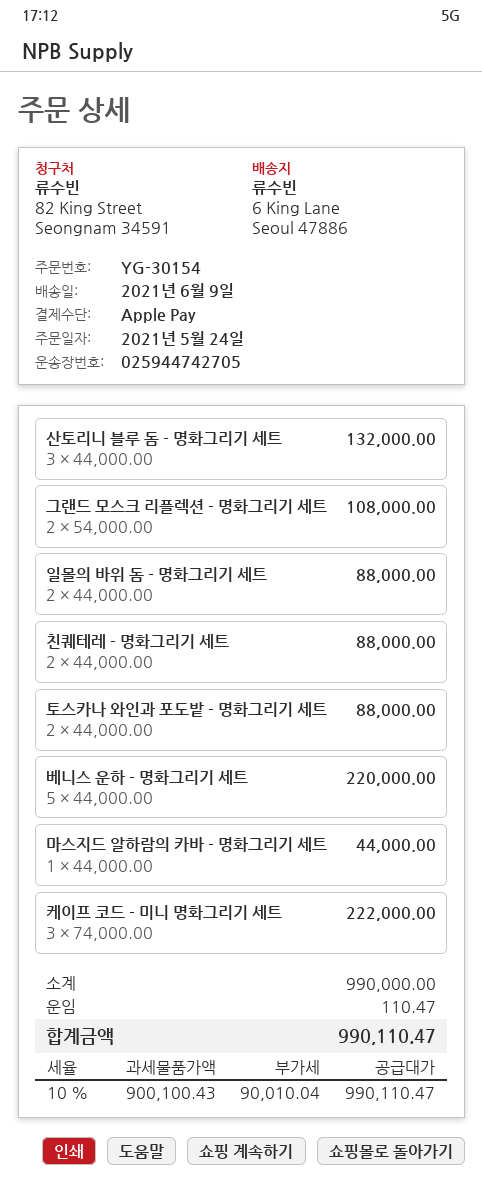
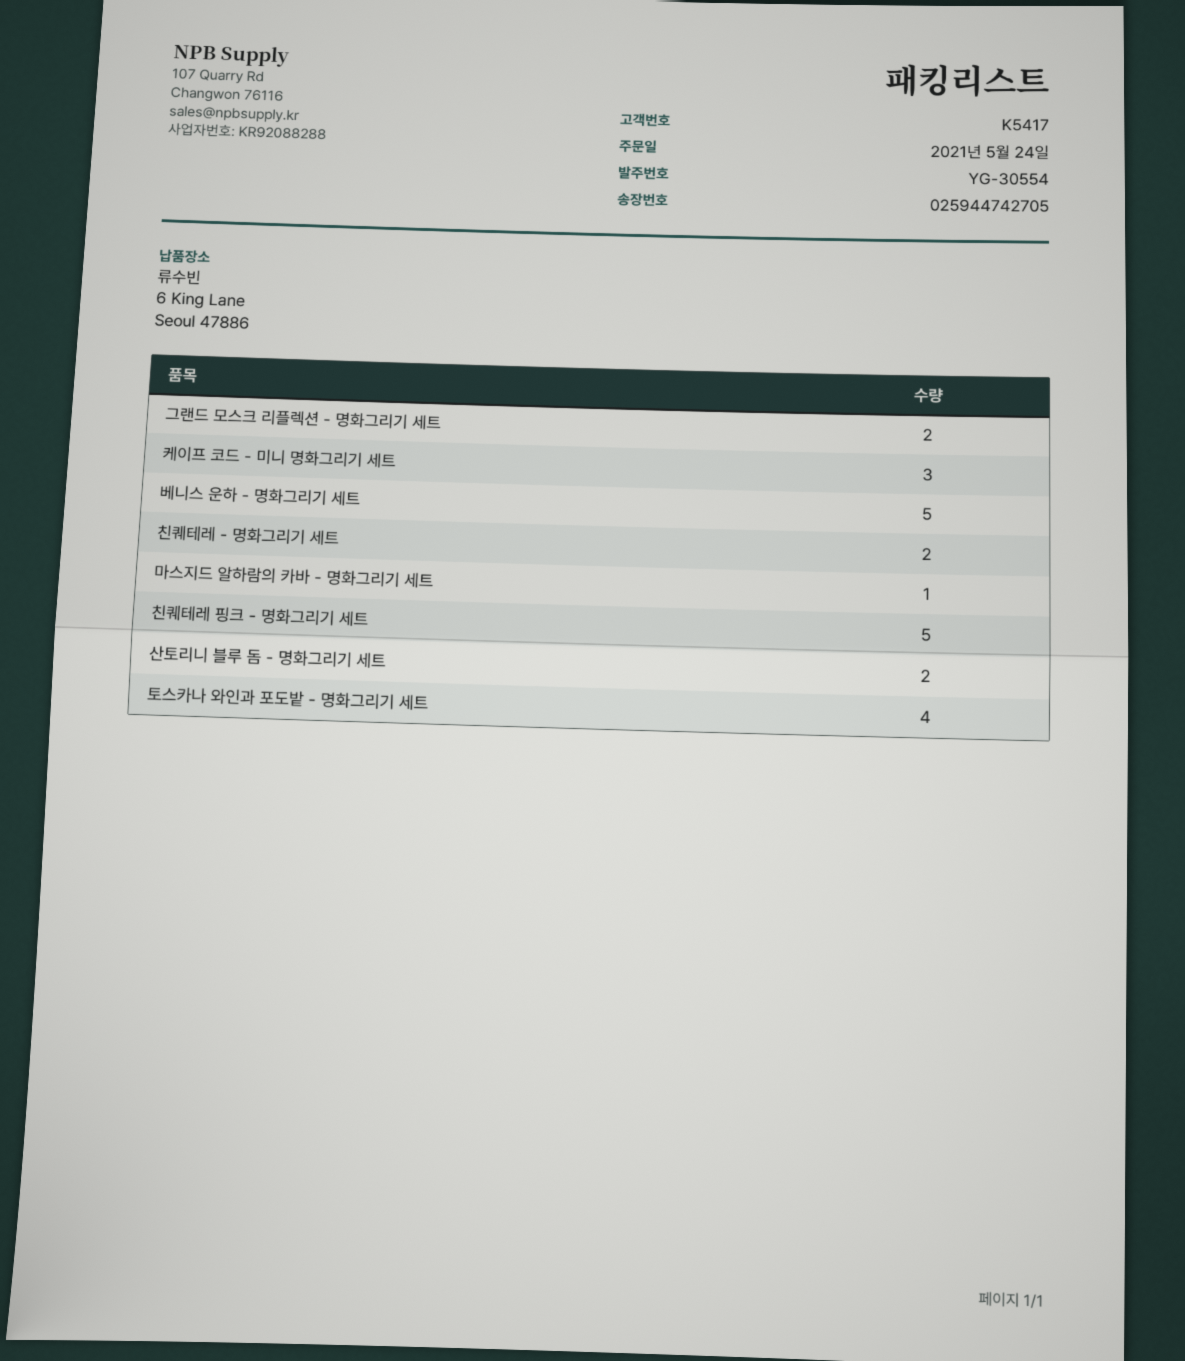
order number: YG-30154 -> YG-30554
산토리니 블루 돔 - 명화그리기 세트: 3 -> 2
일몰의 바위 돔 - 명화그리기 세트: 2 -> none
토스카나 와인과 포도밭 - 명화그리기 세트: 2 -> 4
친퀘테레 핑크 - 명화그리기 세트: none -> 5

